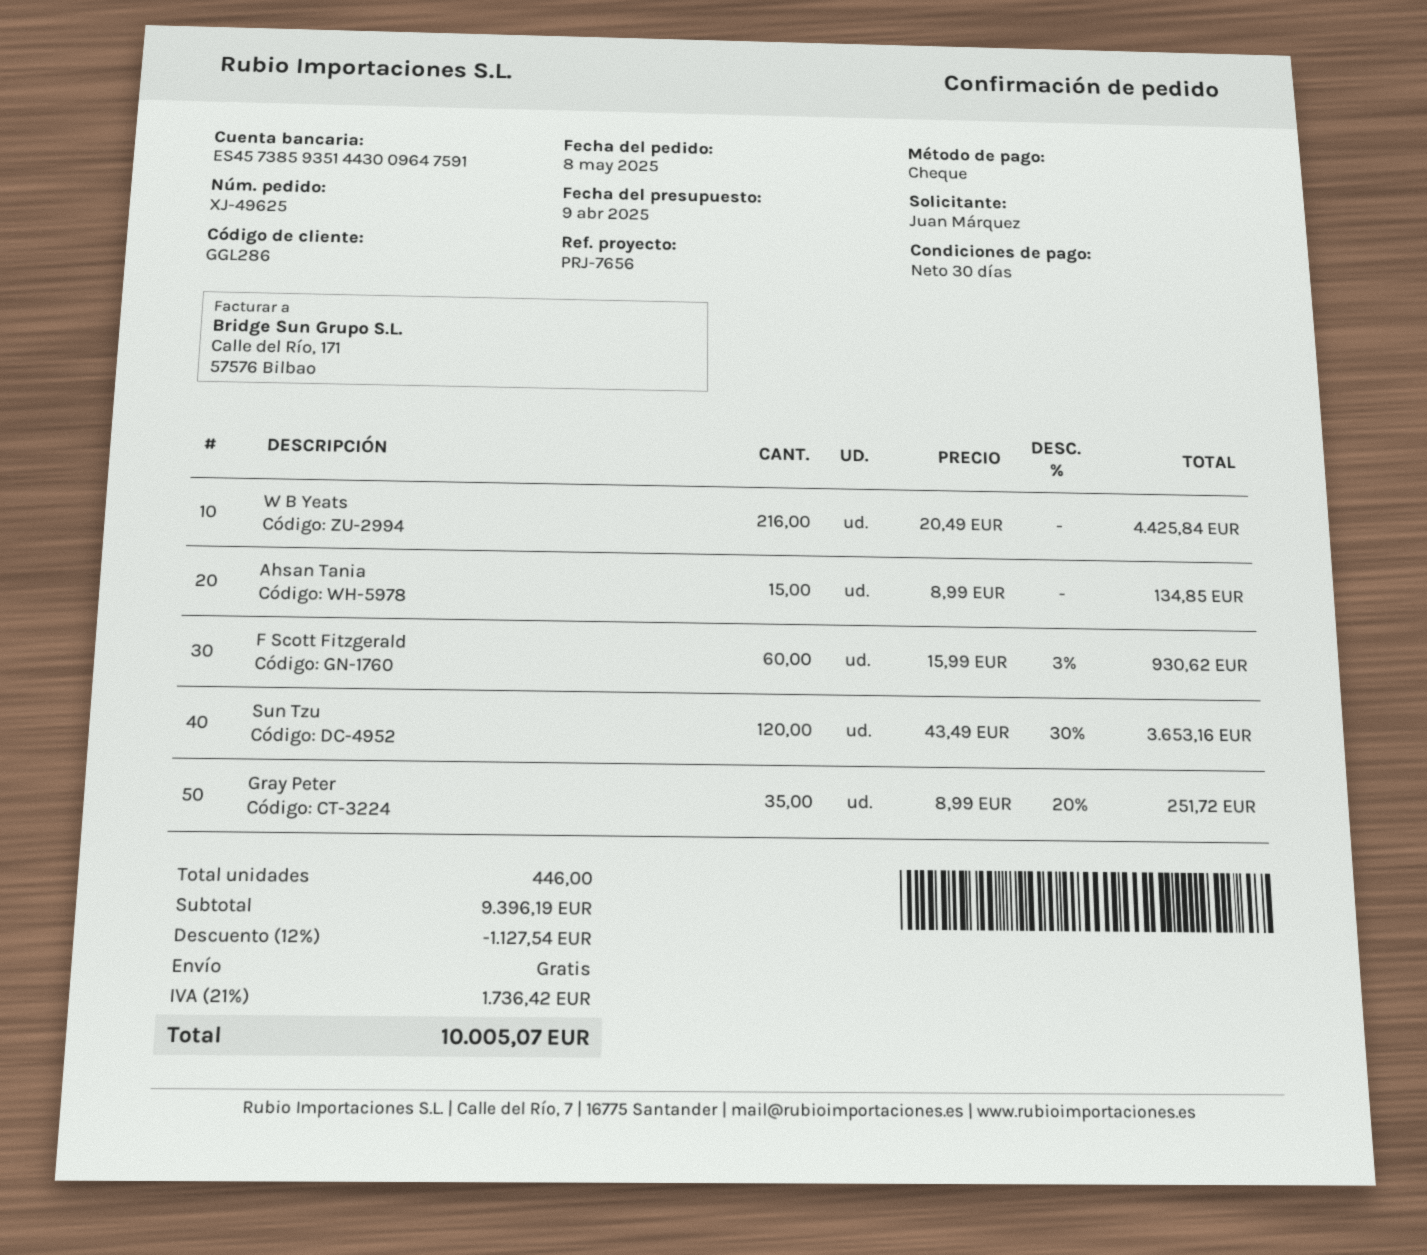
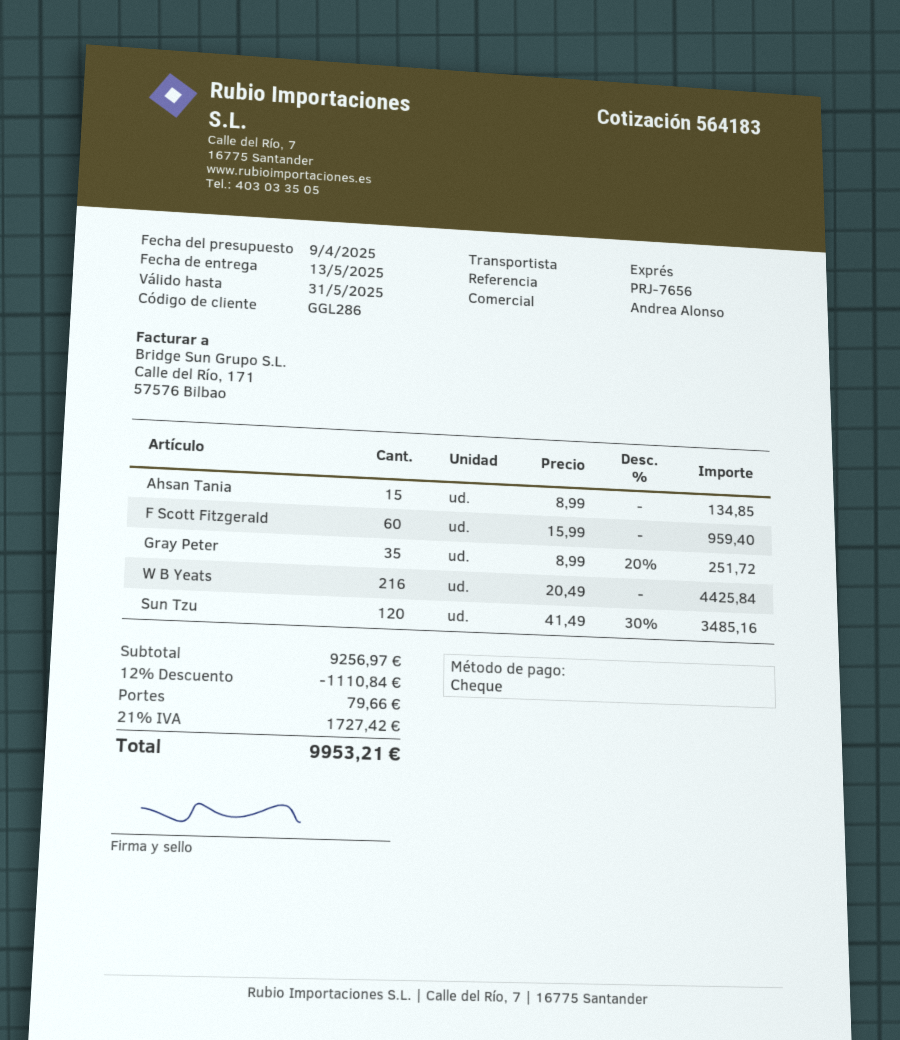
F Scott Fitzgerald: 60 x 15.99 - 3% = 930.62 -> 60 x 15.99 = 959.40
Sun Tzu: 120 x 43.49 - 30% = 3653.16 -> 120 x 41.49 - 30% = 3485.16
subtotal: 9396.19 -> 9256.97
discount: 12% = 1127.54 -> 12% = 1110.84
shipping: 0.00 -> 79.66
tax: 21% = 1736.42 -> 21% = 1727.42
total: 10005.07 -> 9953.21

